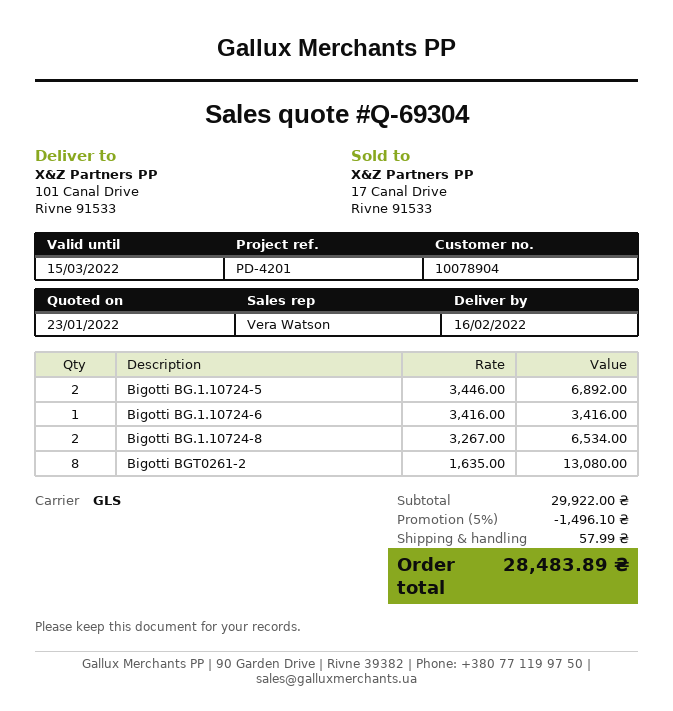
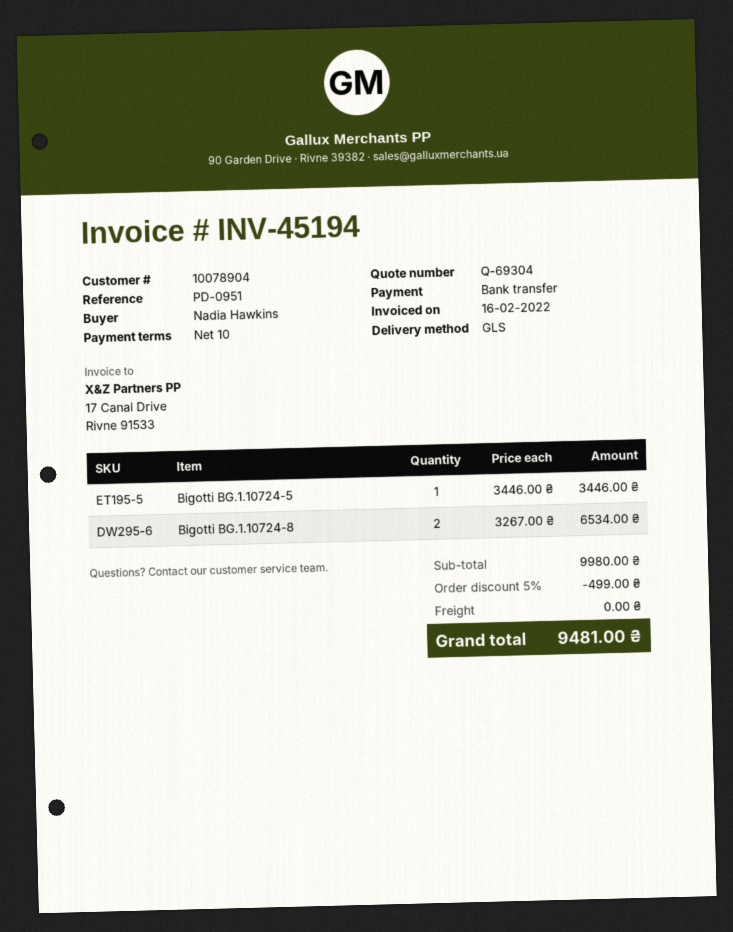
reference: PD-4201 -> PD-0951
Bigotti BG.1.10724-5: 2 x 3446.00 = 6892.00 -> 1 x 3446.00 = 3446.00
Bigotti BG.1.10724-6: 1 x 3416.00 = 3416.00 -> none
Bigotti BGT0261-2: 8 x 1635.00 = 13080.00 -> none
subtotal: 29922.00 -> 9980.00
discount: 5% = 1496.10 -> 5% = 499.00
shipping: 57.99 -> 0.00
total: 28483.89 -> 9481.00

